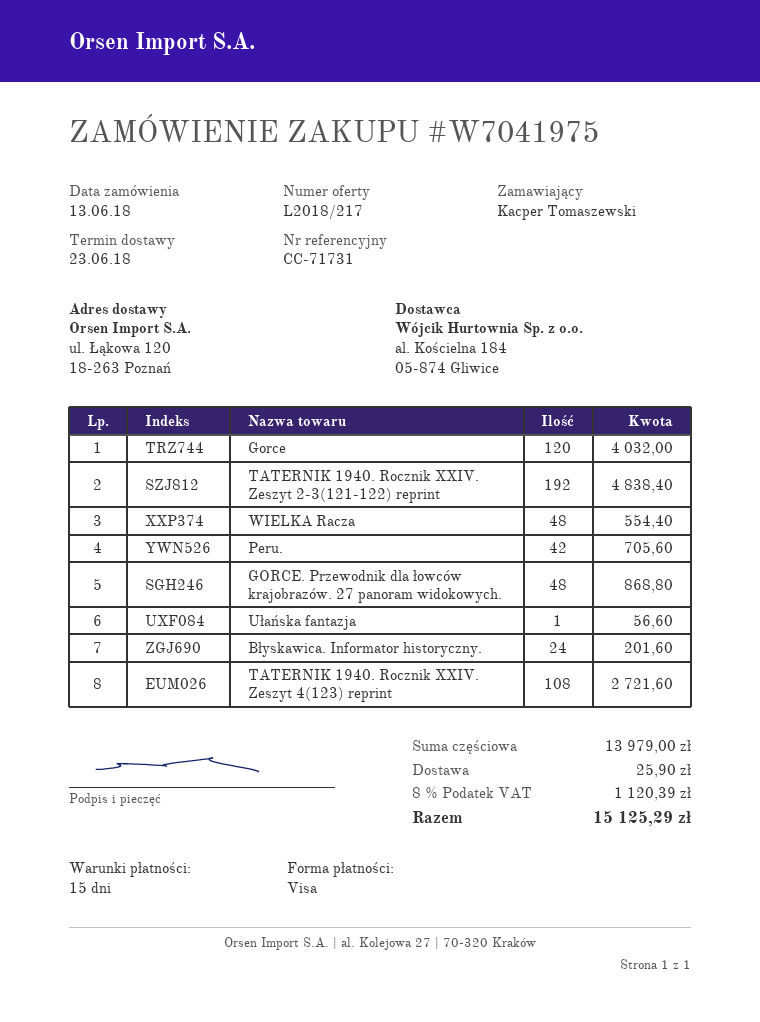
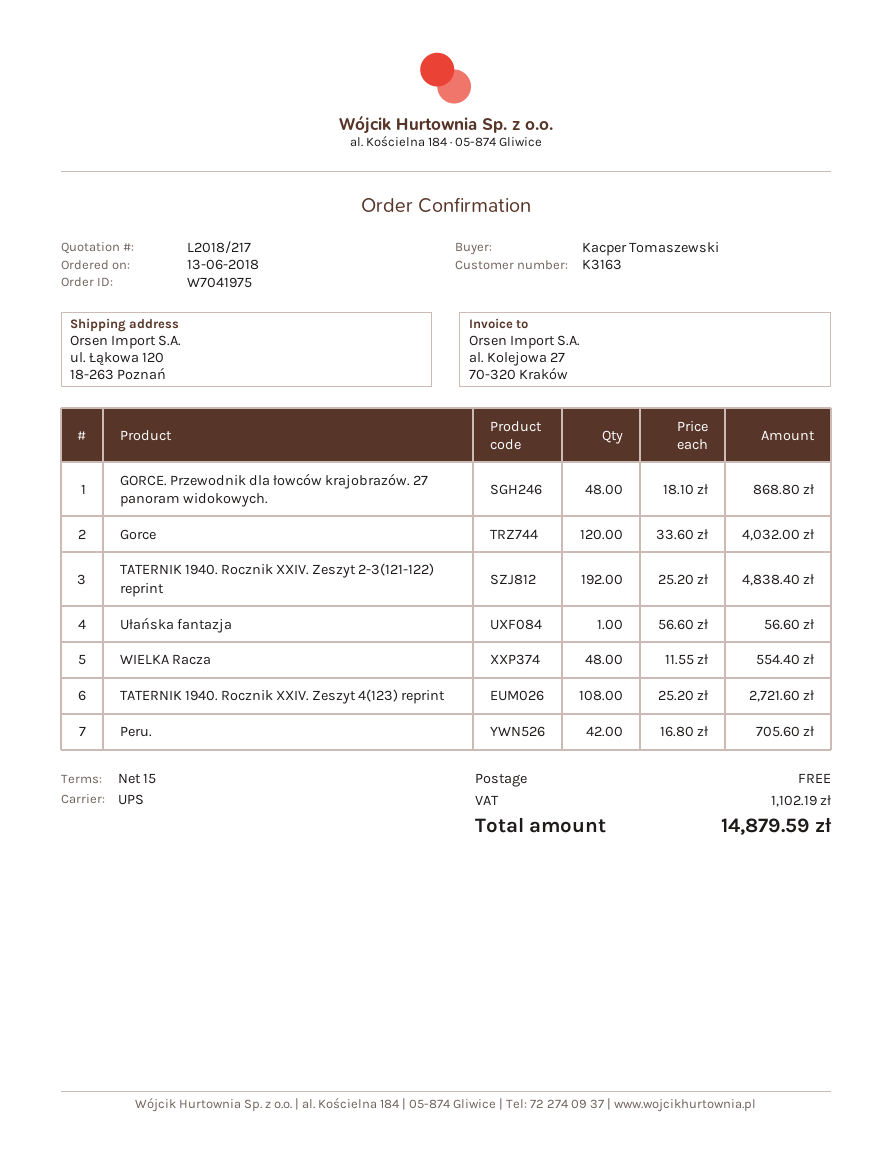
Błyskawica. Informator historyczny.: 24 for 201.60 -> none
shipping: 25.90 -> 0.00
tax: 1120.39 -> 1102.19
total: 15125.29 -> 14879.59

